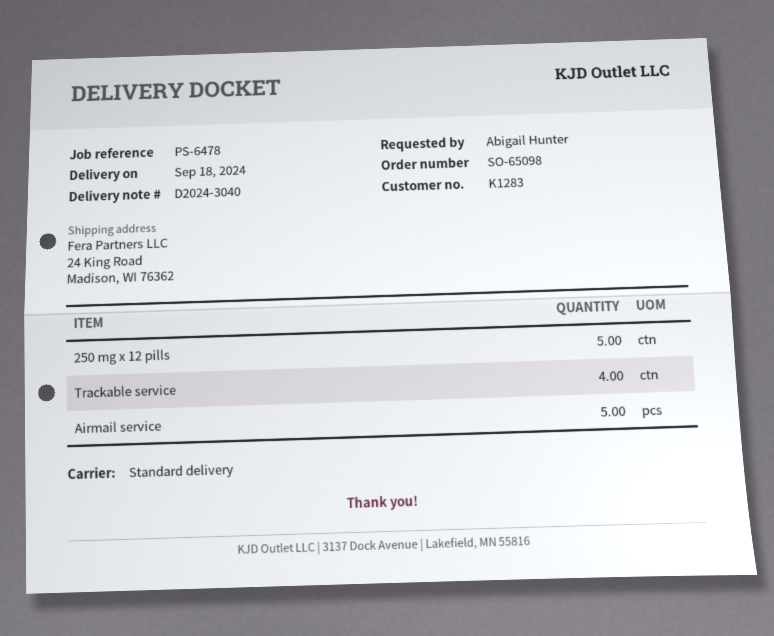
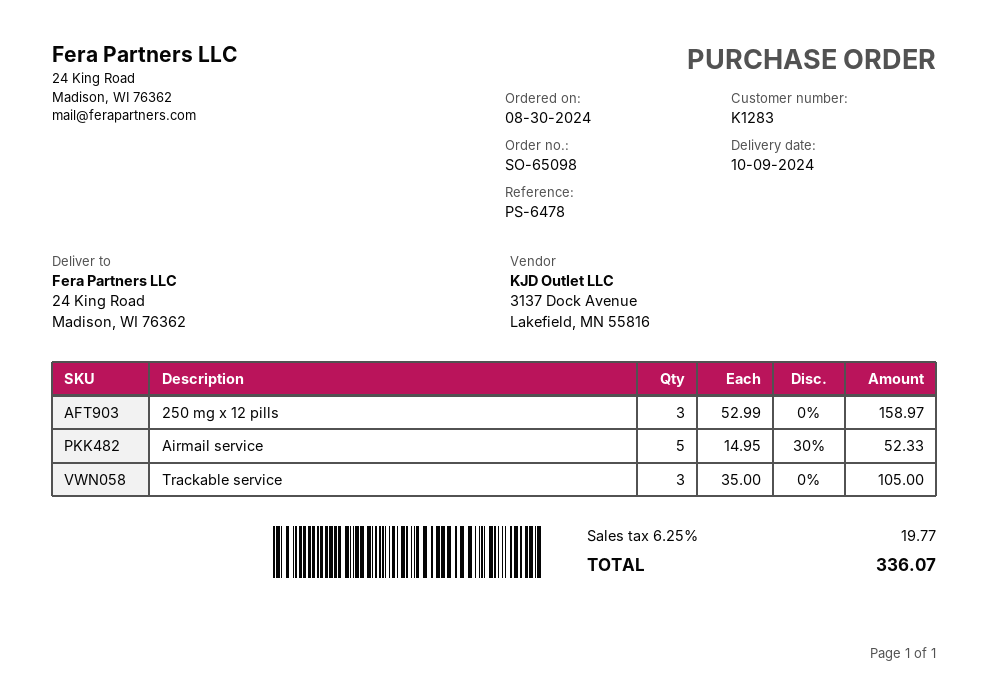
delivery date: 2024-09-18 -> 2024-10-09
250 mg x 12 pills: 5 -> 3
Trackable service: 4 -> 3

